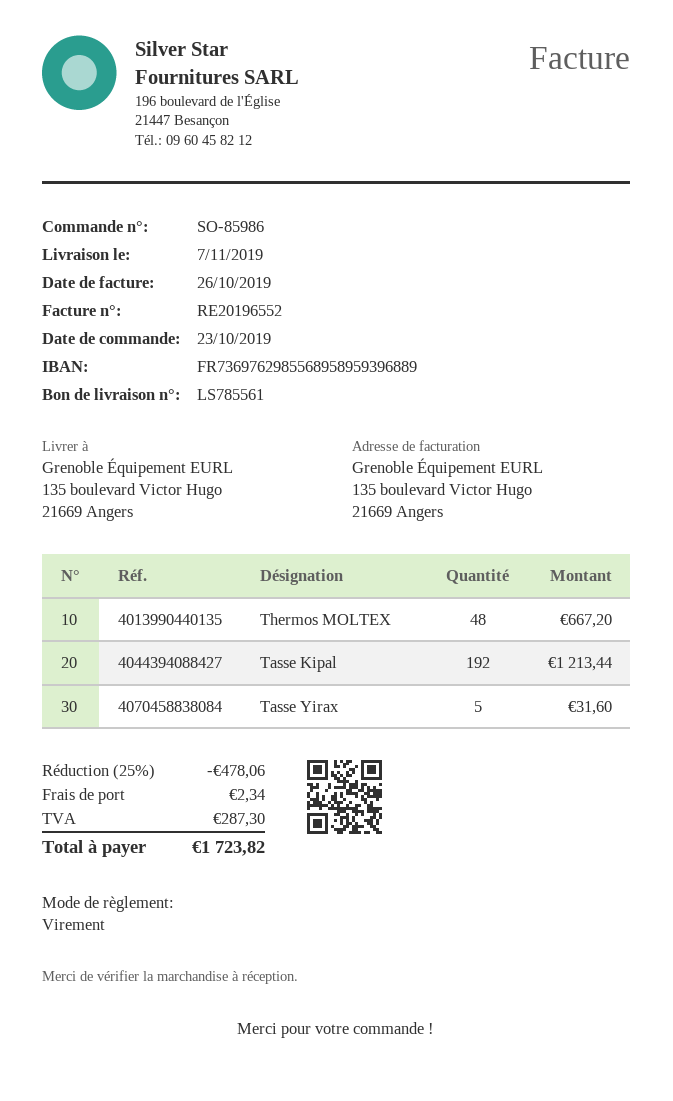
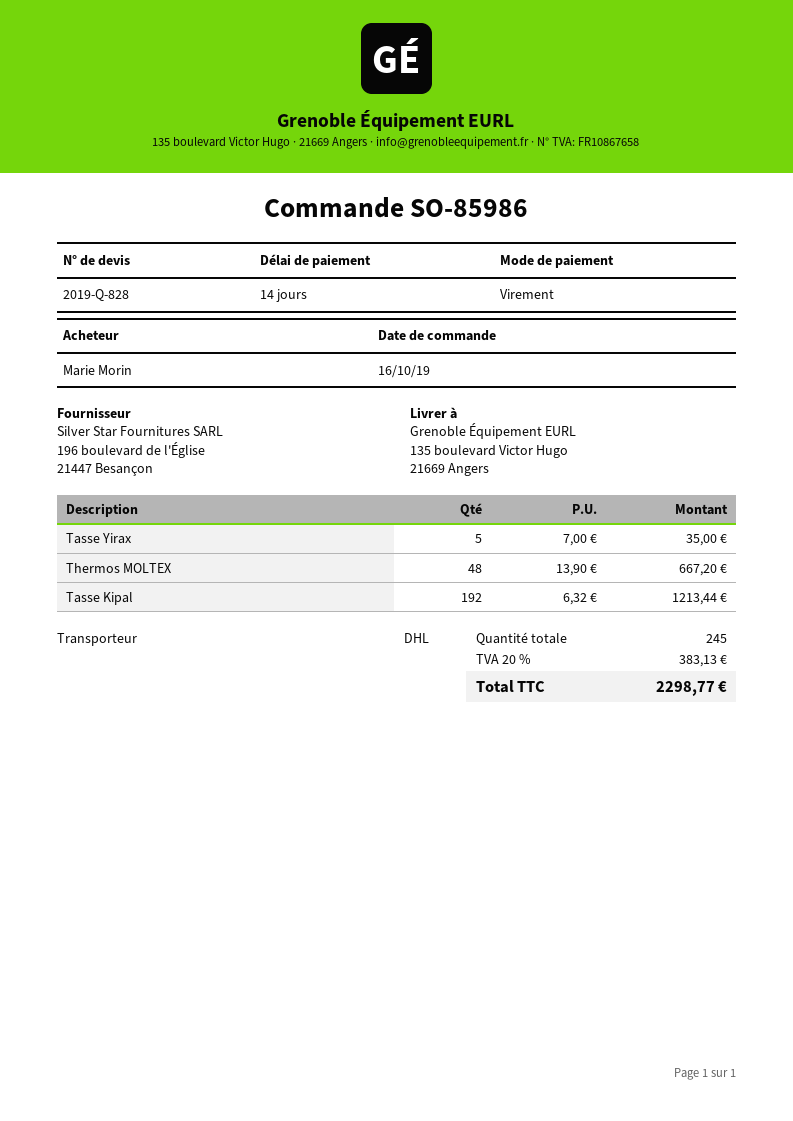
order date: 2019-10-23 -> 2019-10-16
Tasse Yirax: 5 for 31.60 -> 5 for 35.00
discount: 25% = 478.06 -> none
shipping: 2.34 -> none
tax: 287.30 -> 383.13
total: 1723.82 -> 2298.77

